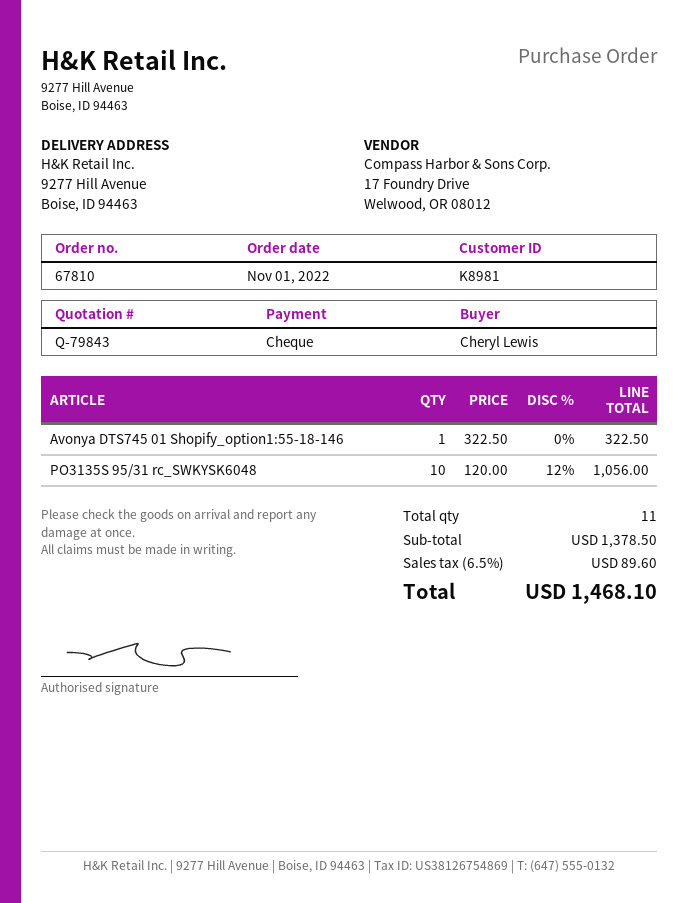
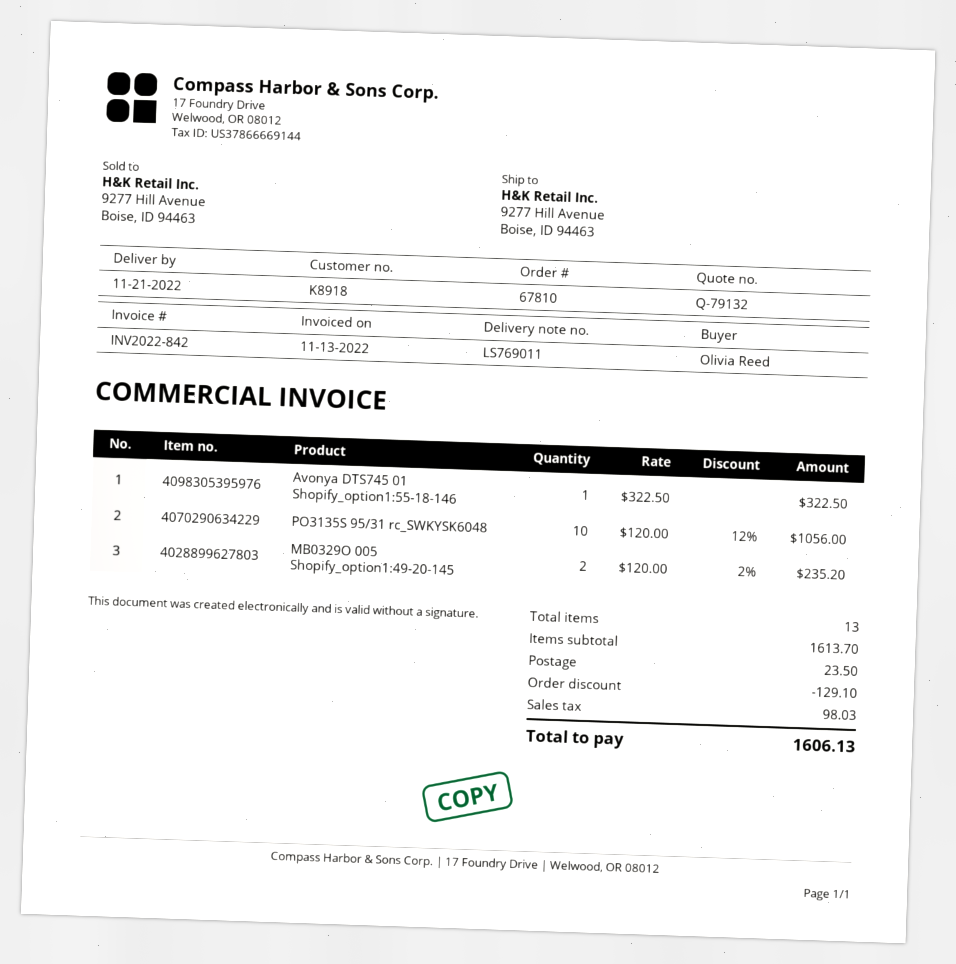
quote number: Q-79843 -> Q-79132
customer number: K8981 -> K8918
ordered by: Cheryl Lewis -> Olivia Reed
MB0329O 005 Shopify_option1:49-20-145: none -> 2 x 120.00 - 2% = 235.20
total quantity: 11 -> 13
subtotal: 1378.50 -> 1613.70
discount: none -> 129.10
shipping: none -> 23.50
tax: 89.60 -> 98.03
total: 1468.10 -> 1606.13

